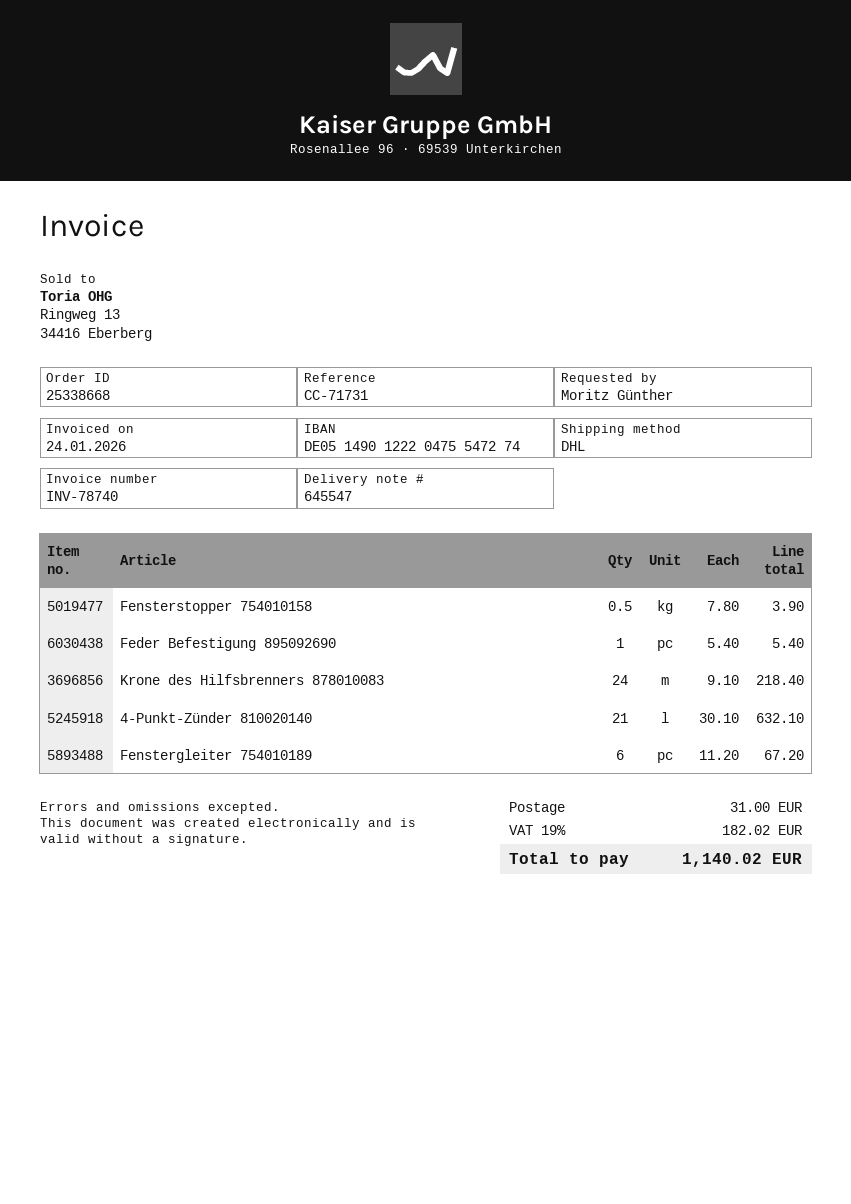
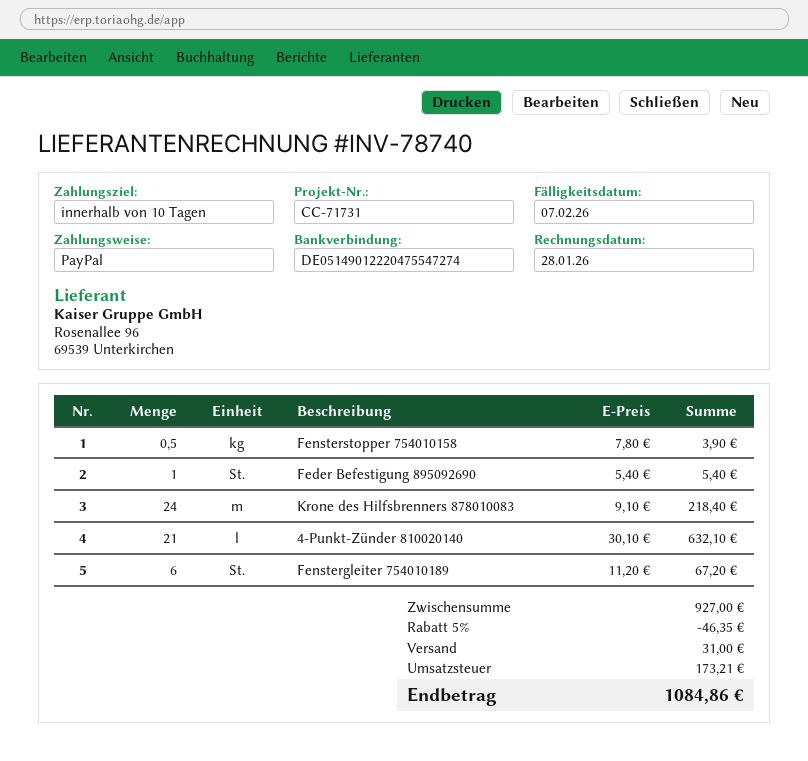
invoice date: 2026-01-24 -> 2026-01-28
discount: none -> 5% = 46.35
tax: 182.02 -> 173.21
total: 1140.02 -> 1084.86

